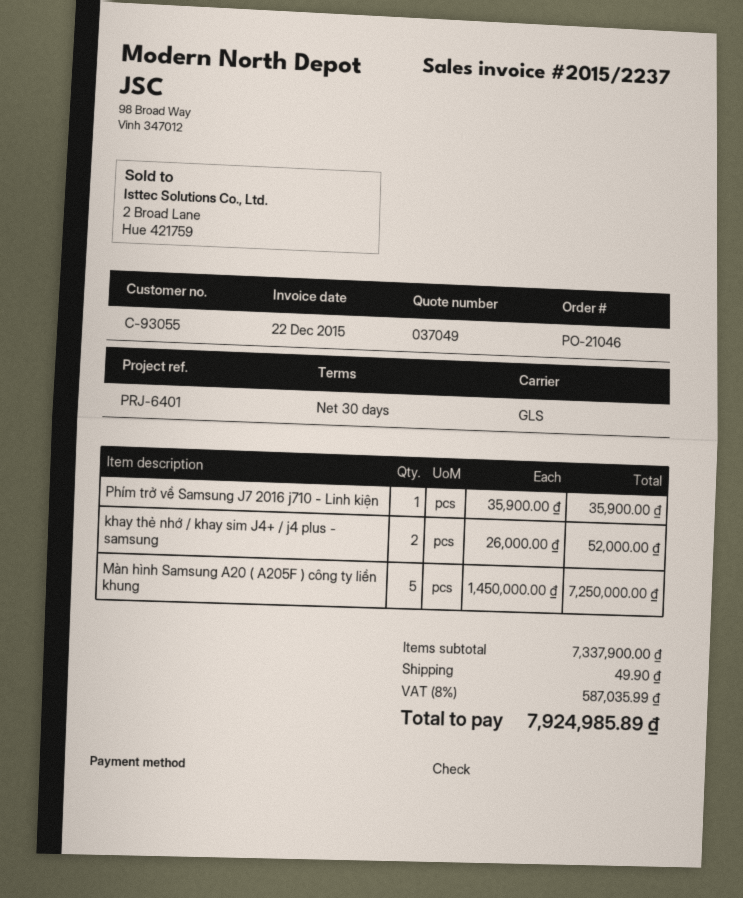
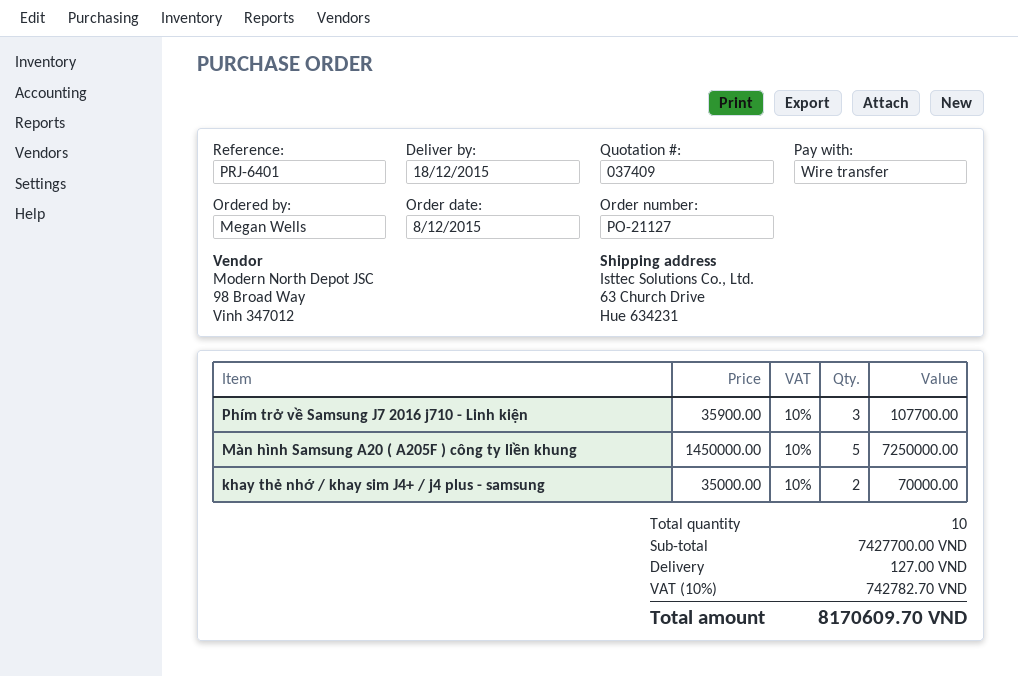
quote number: 037049 -> 037409
order number: PO-21046 -> PO-21127
payment method: cheque -> bank transfer
Phím trở về Samsung J7 2016 j710 - Linh kiện: 1 x 35900.00 = 35900.00 -> 3 x 35900.00 = 107700.00
khay thẻ nhớ / khay sim J4+ / j4 plus - samsung: 2 x 26000.00 = 52000.00 -> 2 x 35000.00 = 70000.00
subtotal: 7337900.00 -> 7427700.00
shipping: 49.90 -> 127.00
tax: 8% = 587035.99 -> 10% = 742782.70
total: 7924985.89 -> 8170609.70

